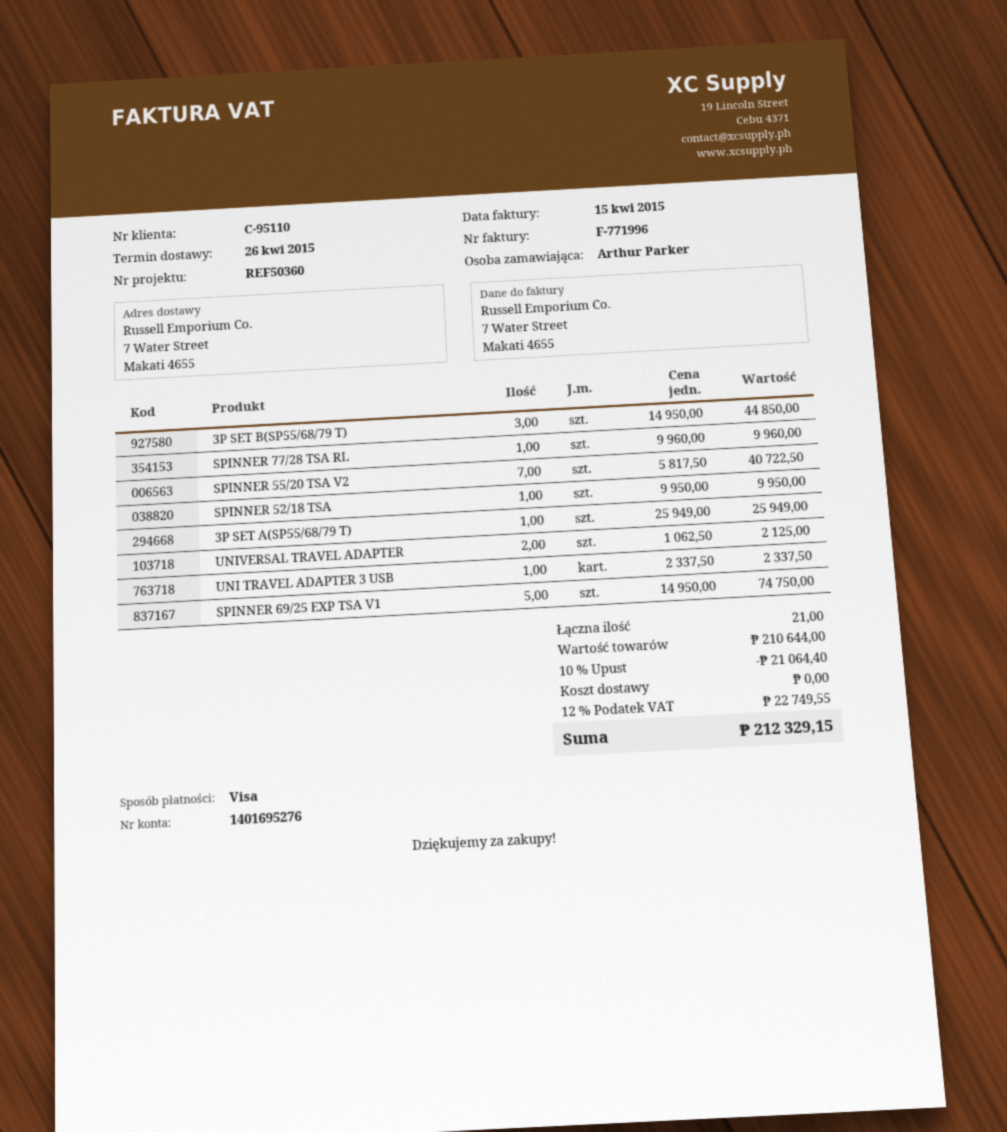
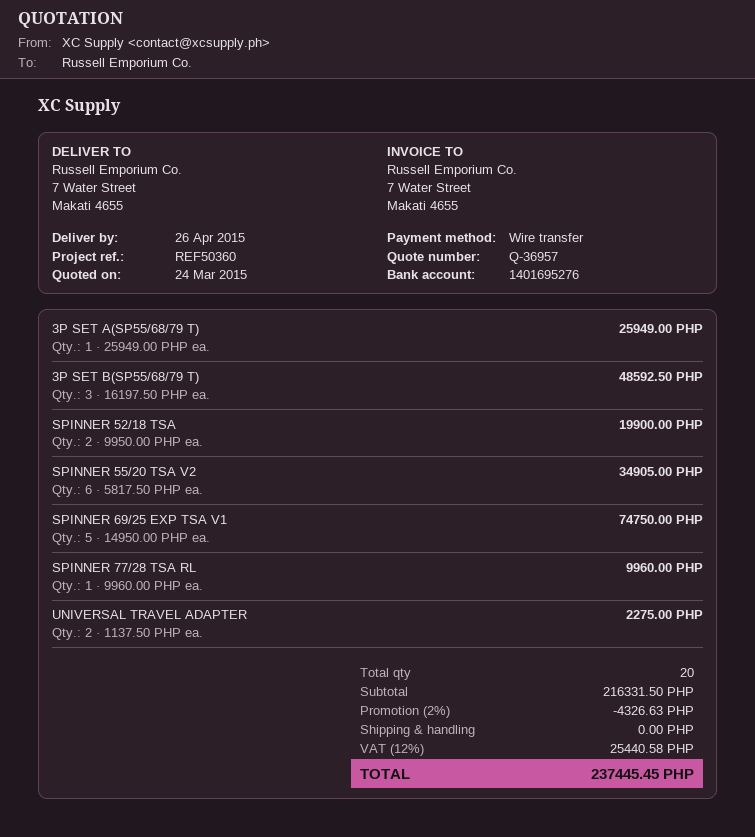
payment method: Visa -> bank transfer
3P SET B(SP55/68/79 T): 3 x 14950.00 = 44850.00 -> 3 x 16197.50 = 48592.50
SPINNER 55/20 TSA V2: 7 x 5817.50 = 40722.50 -> 6 x 5817.50 = 34905.00
SPINNER 52/18 TSA: 1 x 9950.00 = 9950.00 -> 2 x 9950.00 = 19900.00
UNIVERSAL TRAVEL ADAPTER: 2 x 1062.50 = 2125.00 -> 2 x 1137.50 = 2275.00
UNI TRAVEL ADAPTER 3 USB: 1 x 2337.50 = 2337.50 -> none
total quantity: 21 -> 20
subtotal: 210644.00 -> 216331.50
discount: 10% = 21064.40 -> 2% = 4326.63
tax: 12% = 22749.55 -> 12% = 25440.58
total: 212329.15 -> 237445.45

